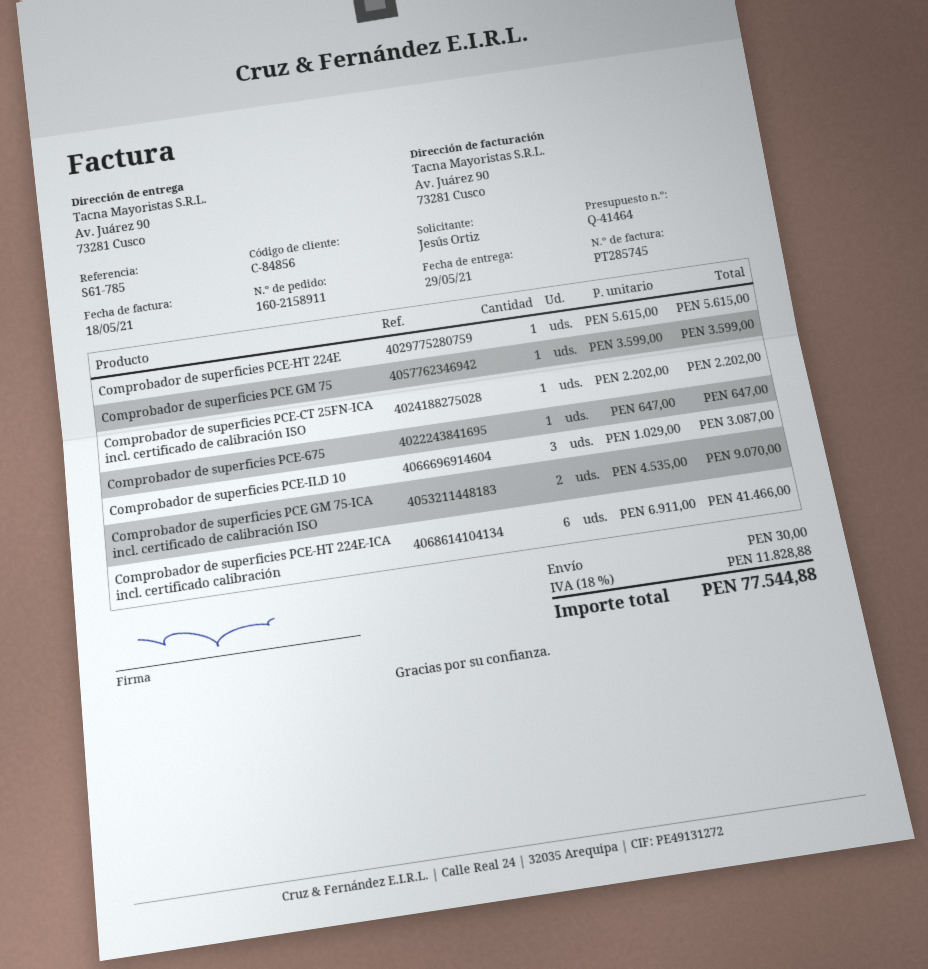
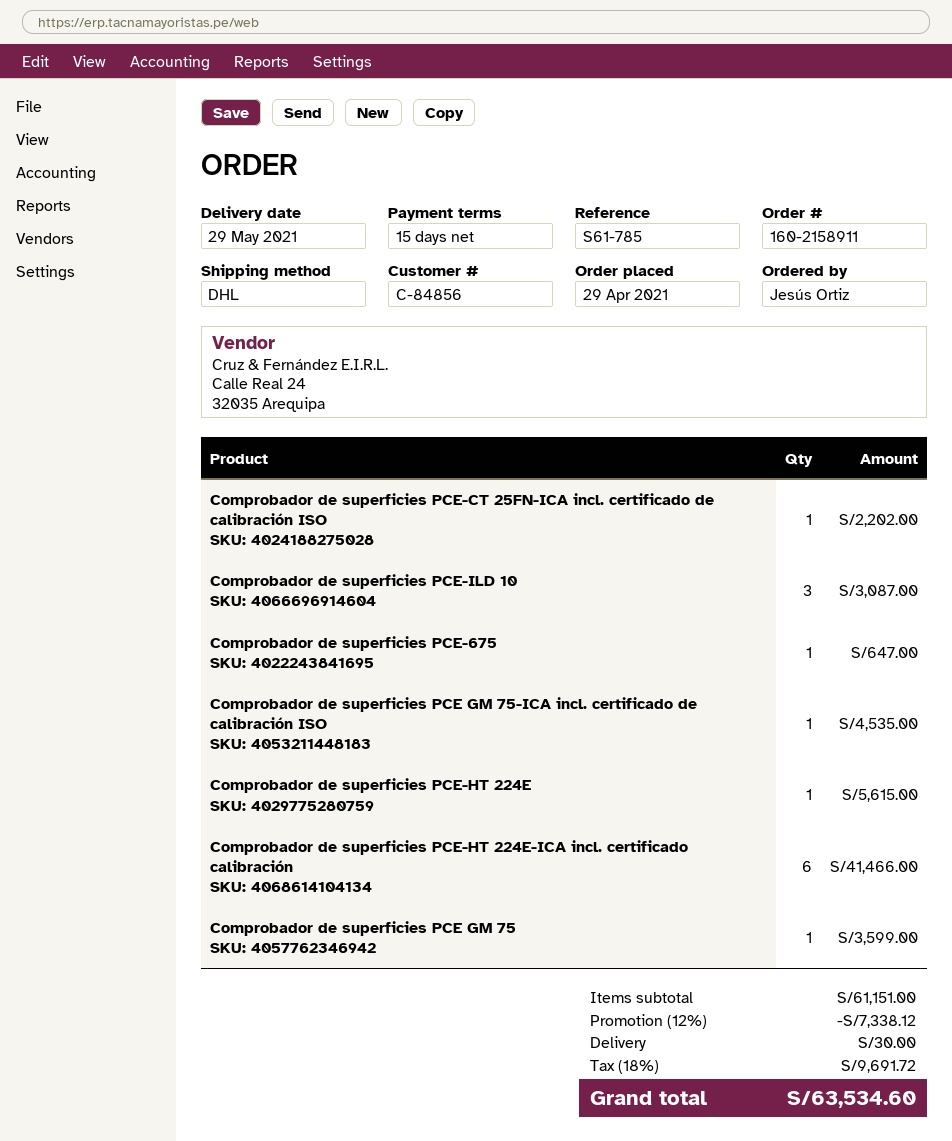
Comprobador de superficies PCE GM 75-ICA incl. certificado de calibración ISO: 2 for 9070.00 -> 1 for 4535.00
discount: none -> 12% = 7338.12
tax: 18% = 11828.88 -> 18% = 9691.72
total: 77544.88 -> 63534.60

